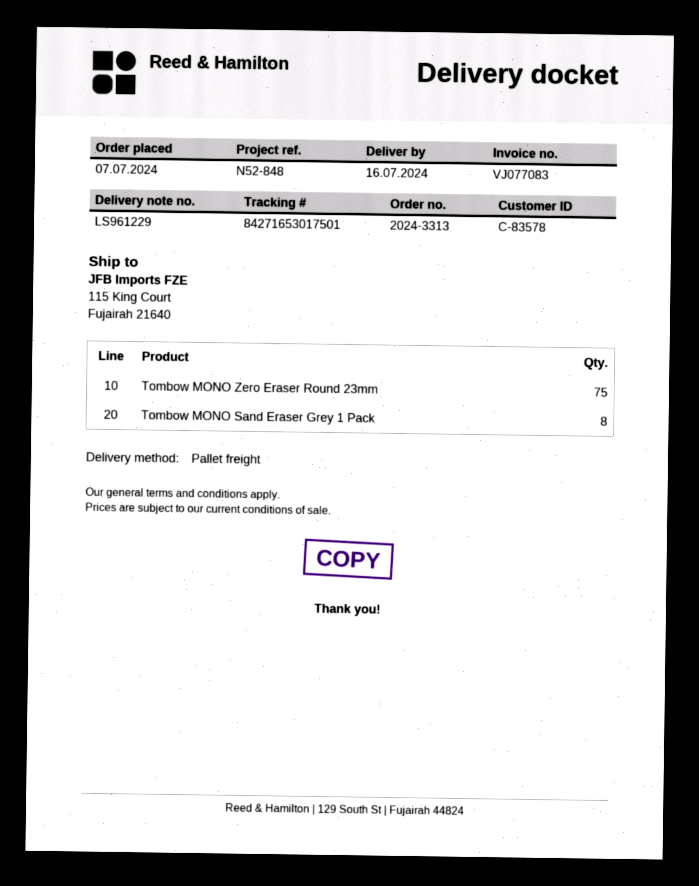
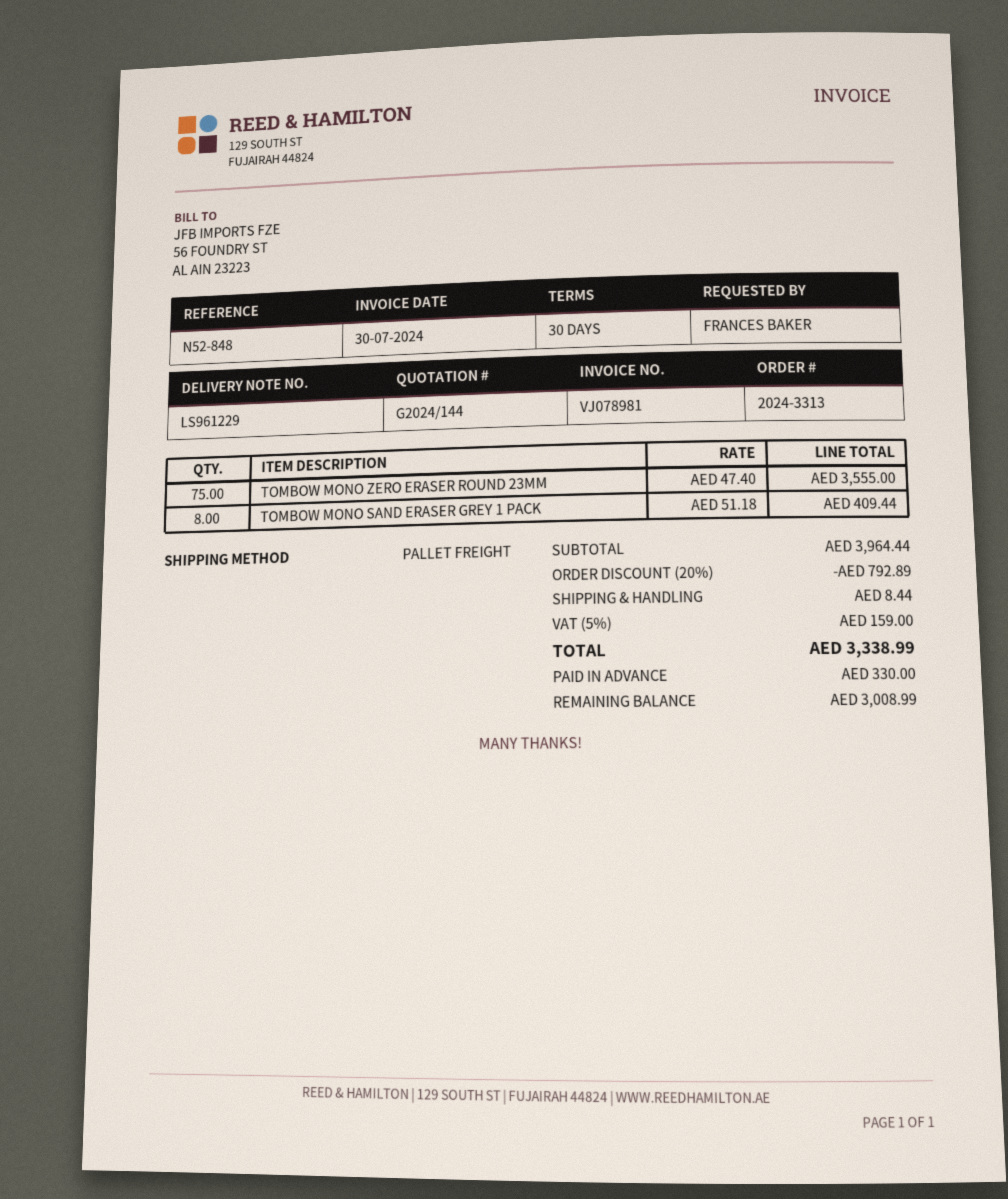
invoice number: VJ077083 -> VJ078981

